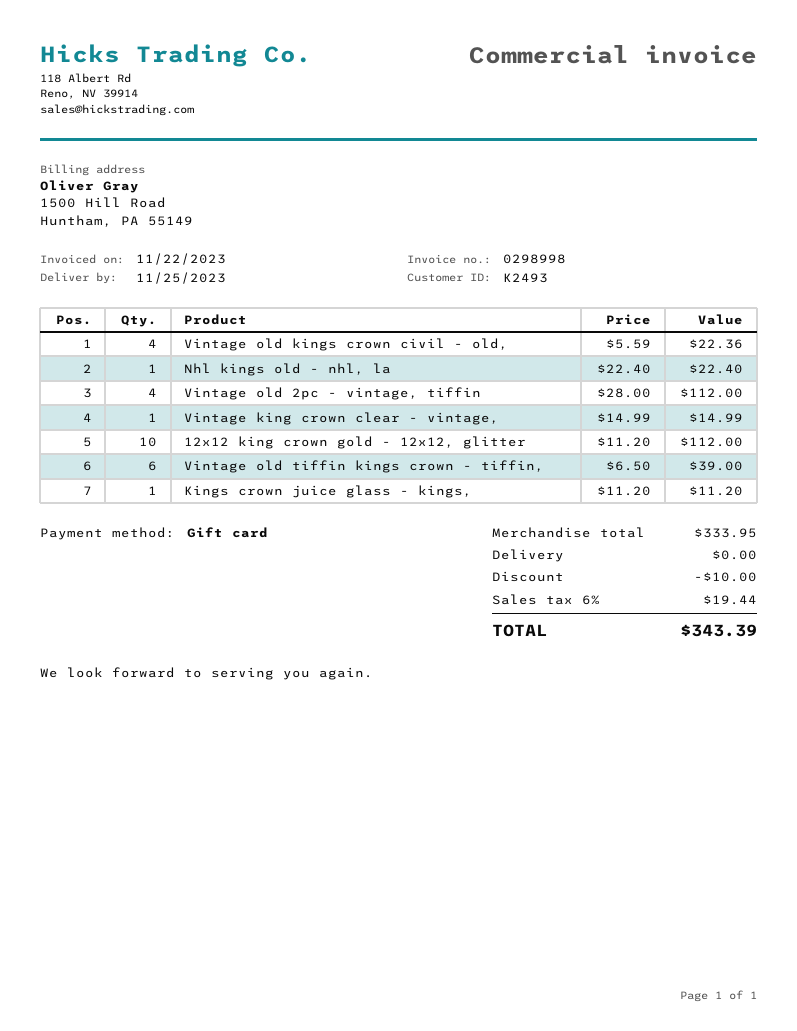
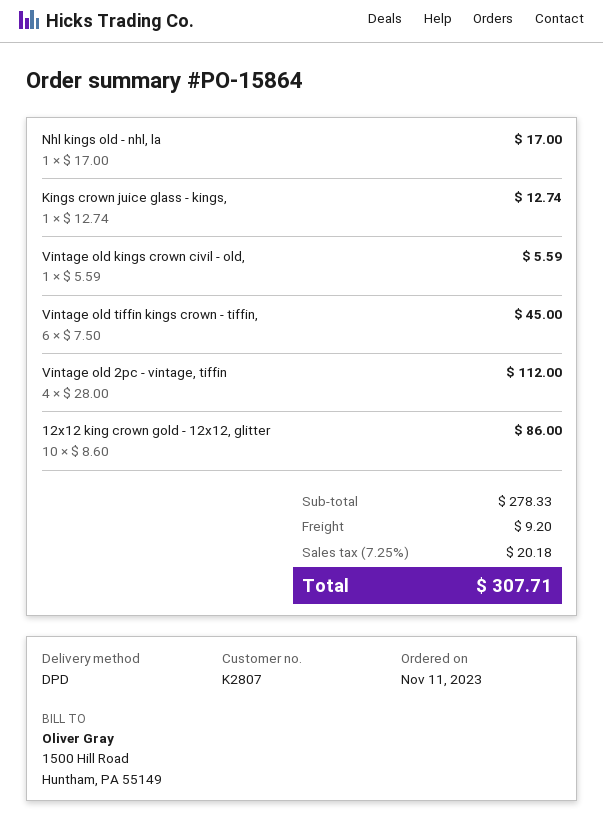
customer number: K2493 -> K2807
Vintage old kings crown civil - old,: 4 x 5.59 = 22.36 -> 1 x 5.59 = 5.59
Nhl kings old - nhl, la: 1 x 22.40 = 22.40 -> 1 x 17.00 = 17.00
Vintage king crown clear - vintage,: 1 x 14.99 = 14.99 -> none
12x12 king crown gold - 12x12, glitter: 10 x 11.20 = 112.00 -> 10 x 8.60 = 86.00
Vintage old tiffin kings crown - tiffin,: 6 x 6.50 = 39.00 -> 6 x 7.50 = 45.00
Kings crown juice glass - kings,: 1 x 11.20 = 11.20 -> 1 x 12.74 = 12.74
subtotal: 333.95 -> 278.33
discount: 10.00 -> none
shipping: 0.00 -> 9.20
tax: 6% = 19.44 -> 7.25% = 20.18
total: 343.39 -> 307.71

